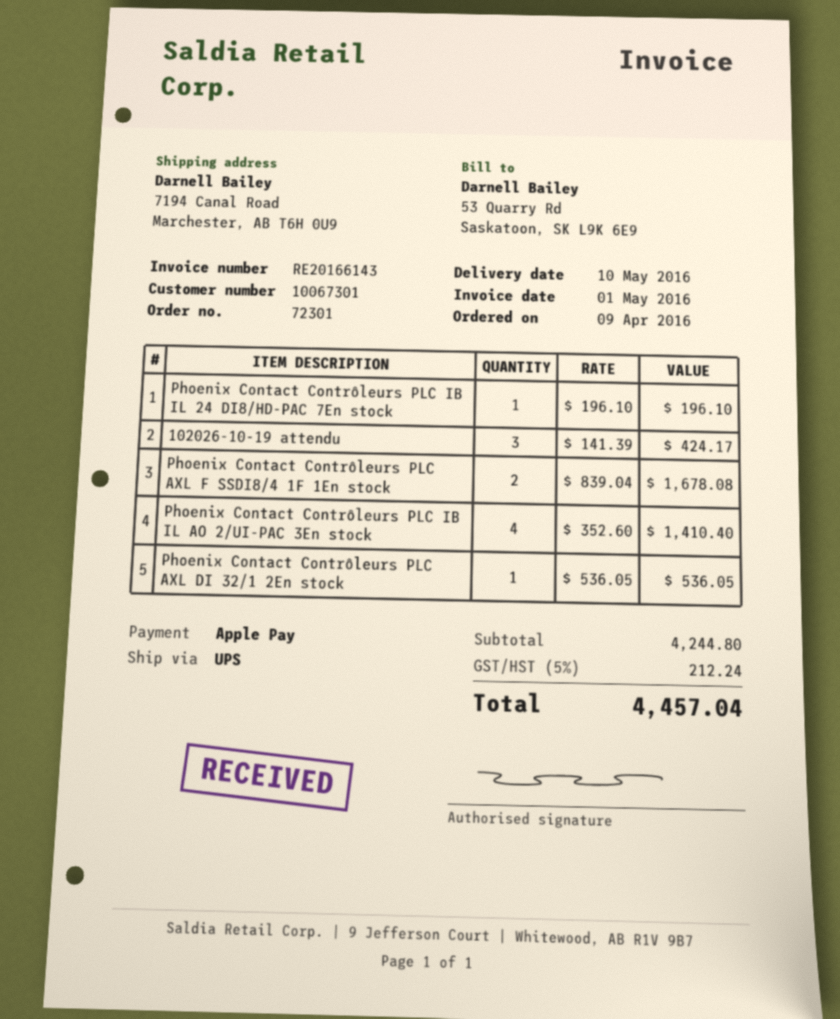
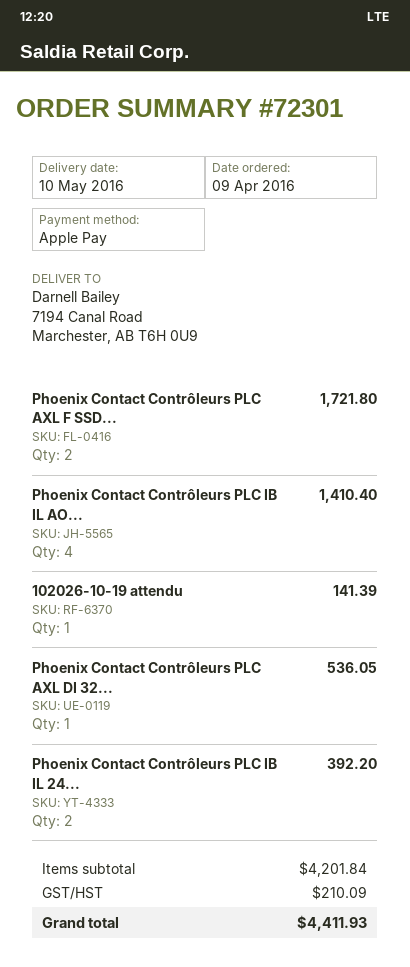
Phoenix Contact Contrôleurs PLC IB IL 24 DI8/HD-PAC 7En stock: 1 for 196.10 -> 2 for 392.20
102026-10-19 attendu: 3 for 424.17 -> 1 for 141.39
Phoenix Contact Contrôleurs PLC AXL F SSDI8/4 1F 1En stock: 2 for 1678.08 -> 2 for 1721.80
subtotal: 4244.80 -> 4201.84
tax: 212.24 -> 210.09
total: 4457.04 -> 4411.93

